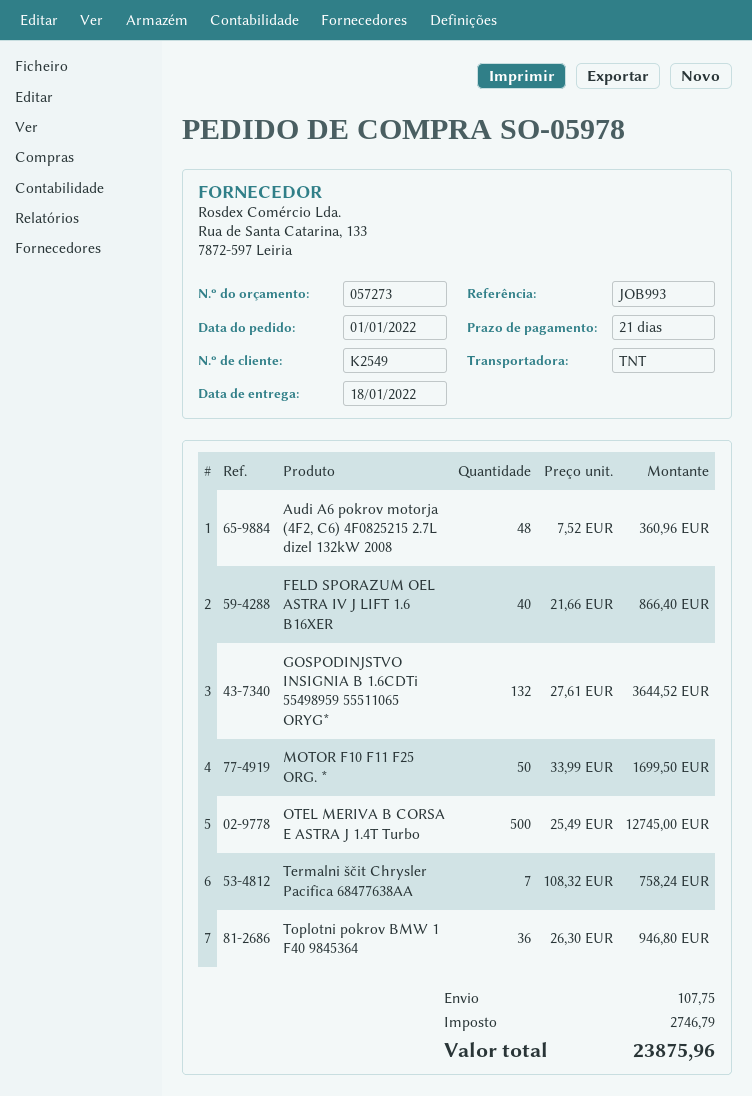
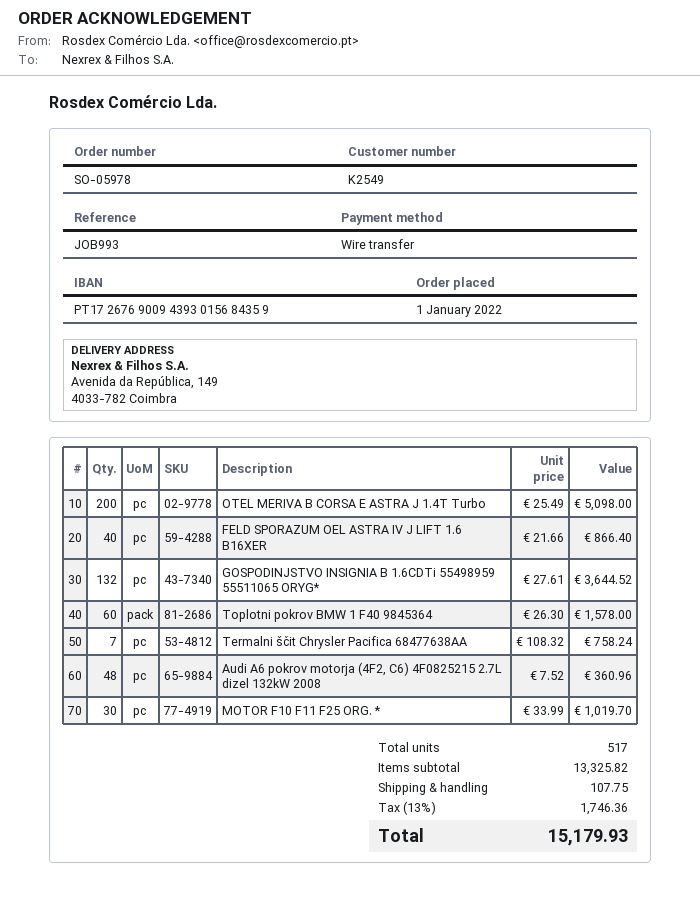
MOTOR F10 F11 F25 ORG. *: 50 x 33.99 = 1699.50 -> 30 x 33.99 = 1019.70
OTEL MERIVA B CORSA E ASTRA J 1.4T Turbo: 500 x 25.49 = 12745.00 -> 200 x 25.49 = 5098.00
Toplotni pokrov BMW 1 F40 9845364: 36 x 26.30 = 946.80 -> 60 x 26.30 = 1578.00
tax: 2746.79 -> 1746.36
total: 23875.96 -> 15179.93

